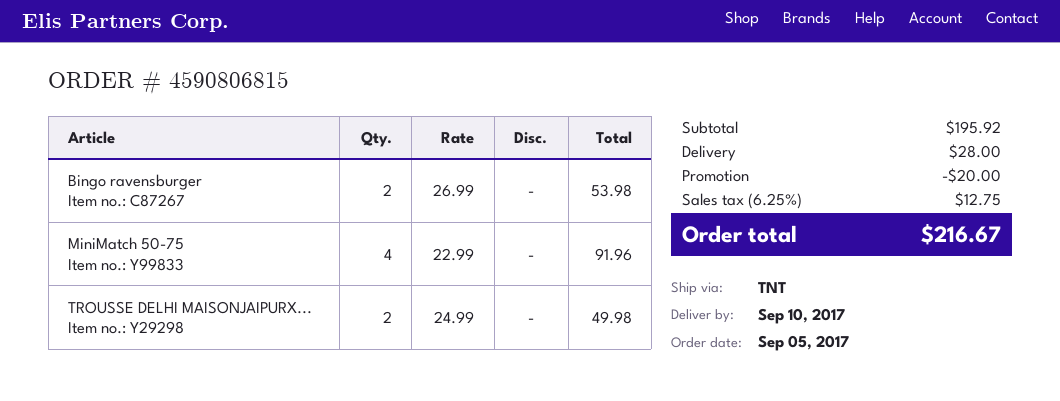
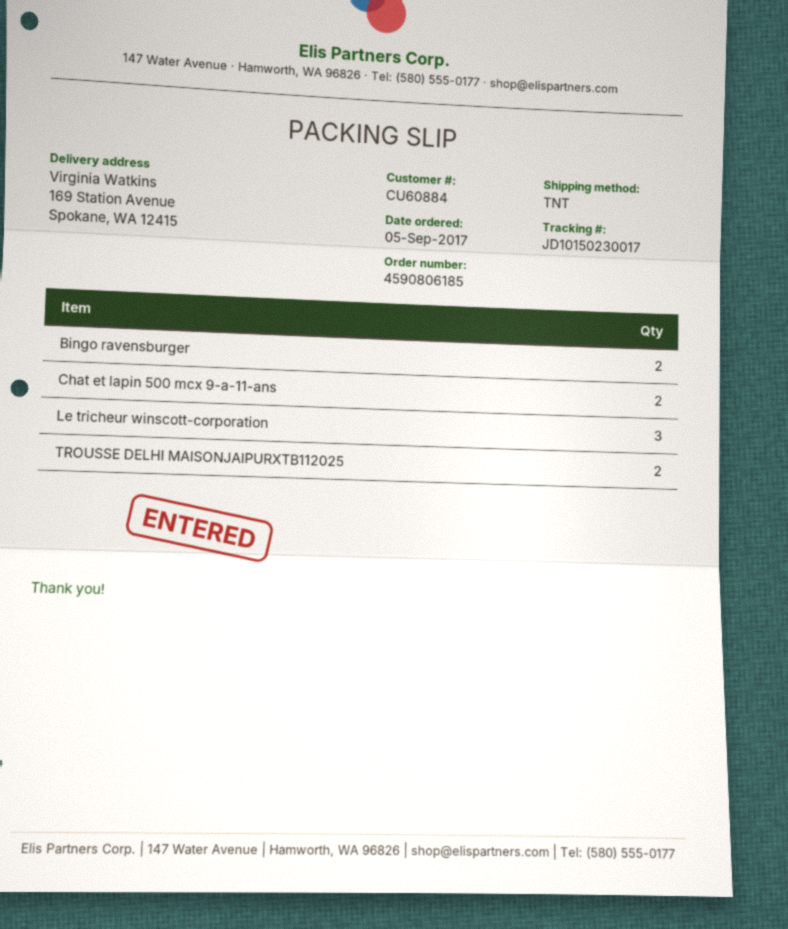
order number: 4590806815 -> 4590806185
MiniMatch 50-75: 4 -> none
Chat et lapin 500 mcx 9-a-11-ans: none -> 2
Le tricheur winscott-corporation: none -> 3

